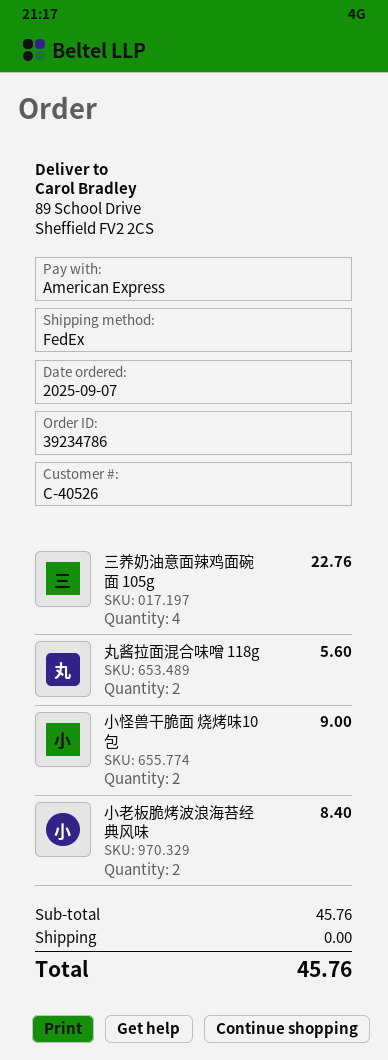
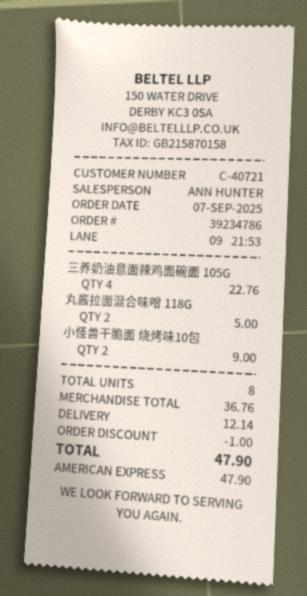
customer number: C-40526 -> C-40721
丸酱拉面混合味噌 118g: 2 for 5.60 -> 2 for 5.00
小老板脆烤波浪海苔经典风味: 2 for 8.40 -> none
subtotal: 45.76 -> 36.76
discount: none -> 1.00
shipping: 0.00 -> 12.14
total: 45.76 -> 47.90

